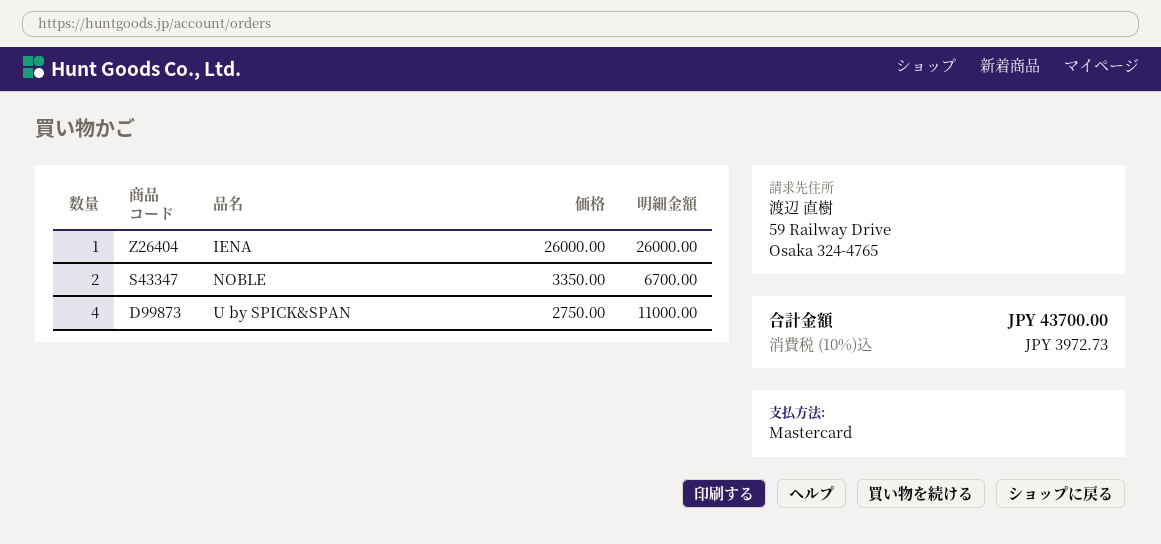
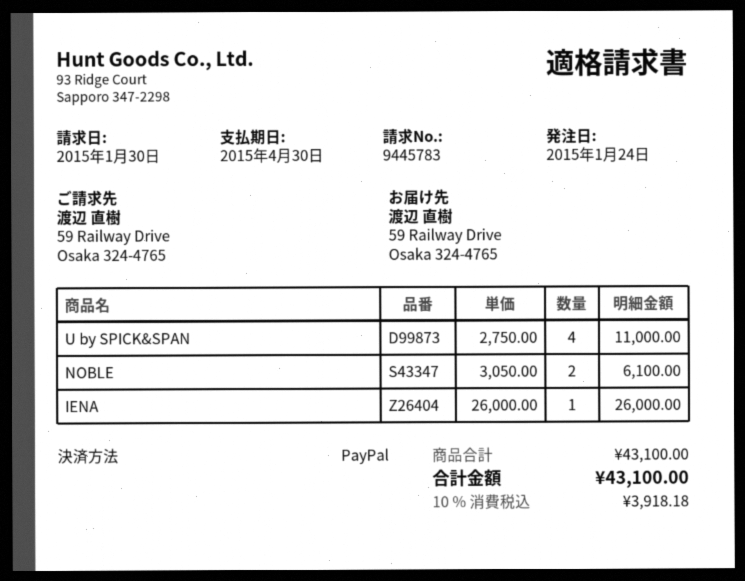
payment method: Mastercard -> PayPal
NOBLE: 2 x 3350.00 = 6700.00 -> 2 x 3050.00 = 6100.00
tax: 10% = 3972.73 -> 10% = 3918.18
total: 43700.00 -> 43100.00

